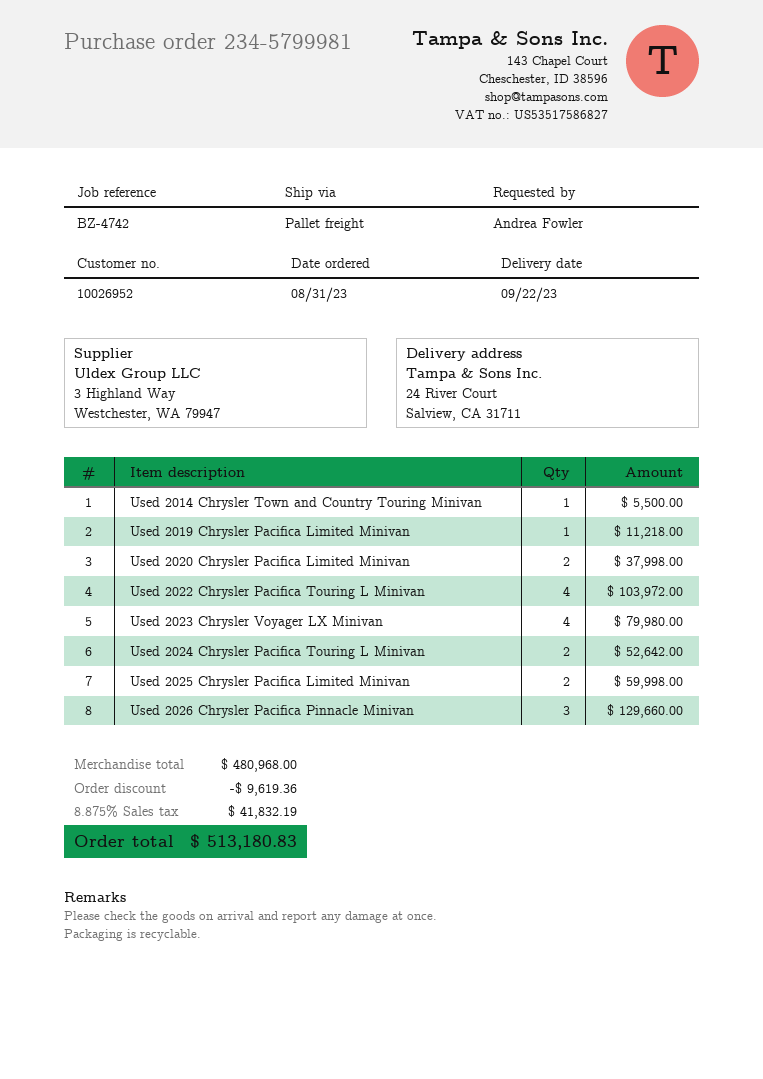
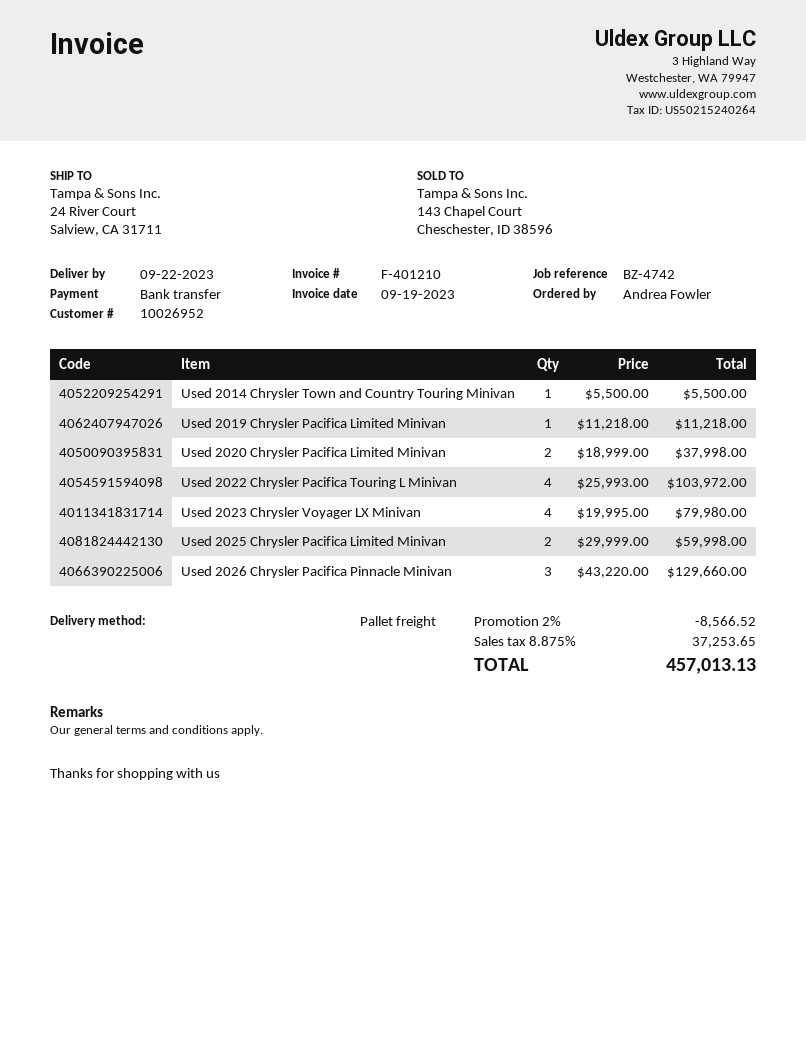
Used 2024 Chrysler Pacifica Touring L Minivan: 2 for 52642.00 -> none
discount: 9619.36 -> 8566.52
tax: 8.875% = 41832.19 -> 8.875% = 37253.65
total: 513180.83 -> 457013.13

